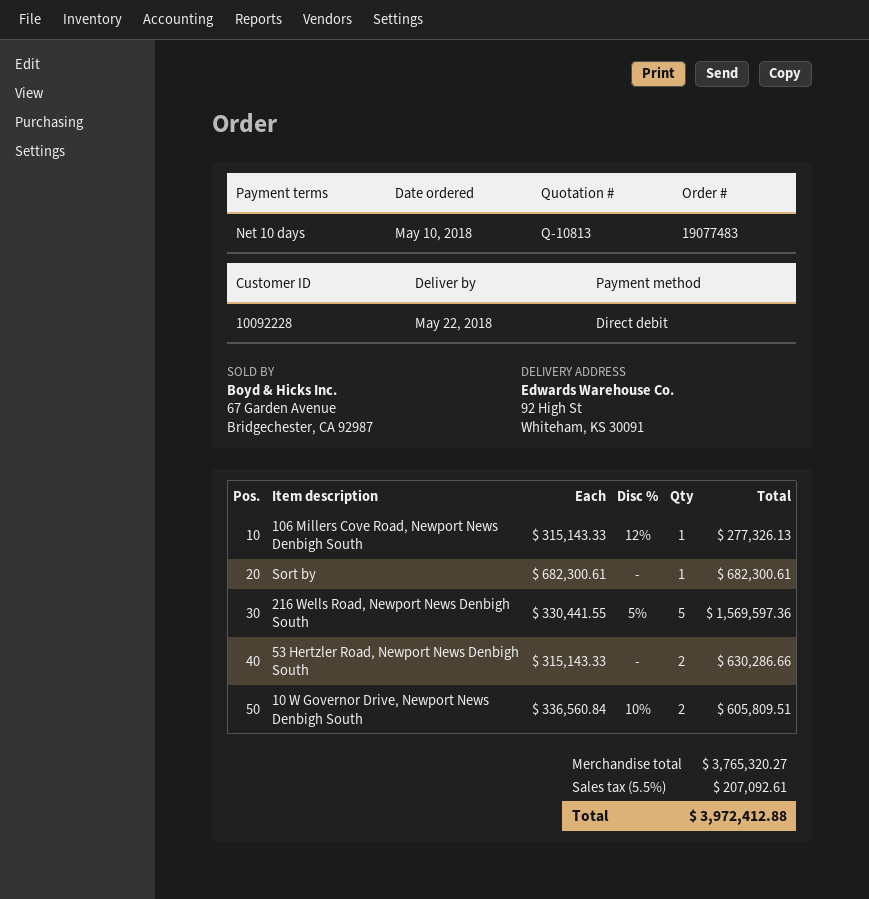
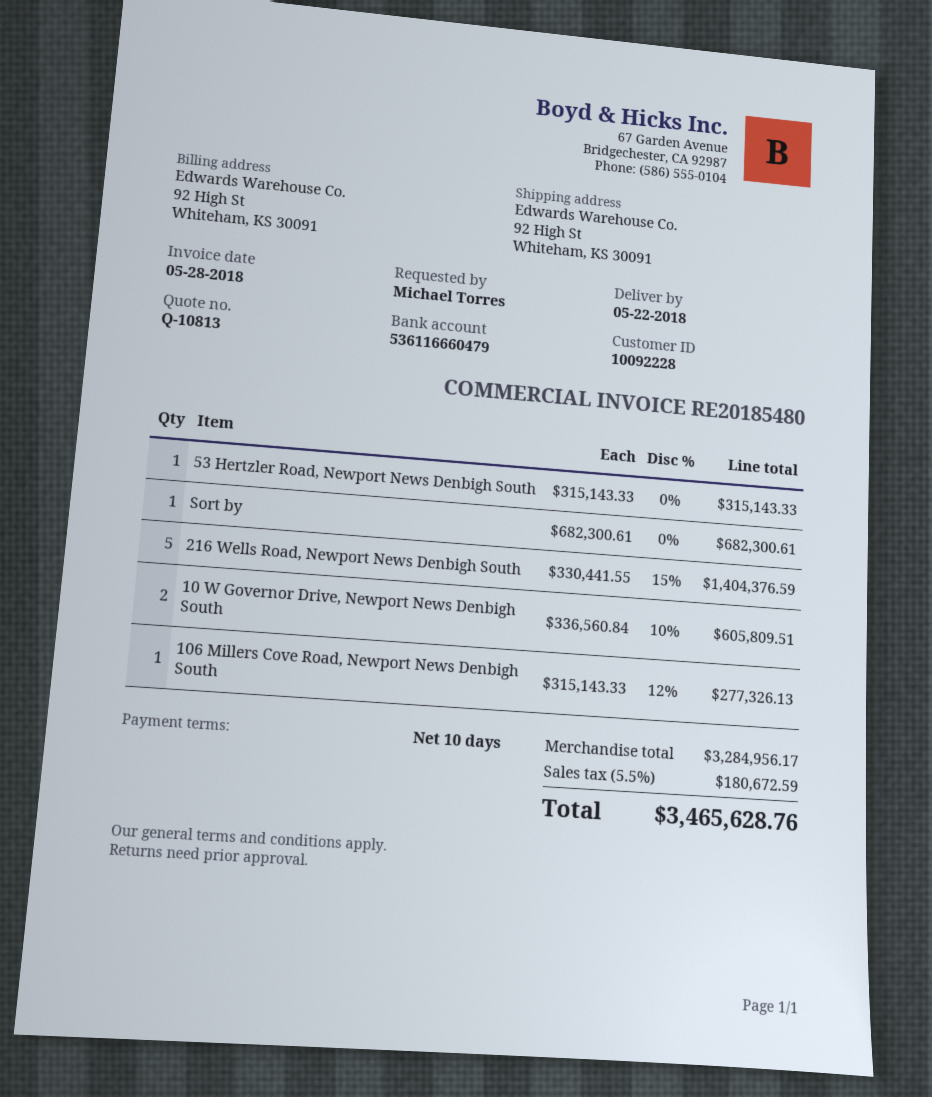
216 Wells Road, Newport News Denbigh South: 5 x 330441.55 - 5% = 1569597.36 -> 5 x 330441.55 - 15% = 1404376.59
53 Hertzler Road, Newport News Denbigh South: 2 x 315143.33 = 630286.66 -> 1 x 315143.33 = 315143.33
subtotal: 3765320.27 -> 3284956.17
tax: 5.5% = 207092.61 -> 5.5% = 180672.59
total: 3972412.88 -> 3465628.76

